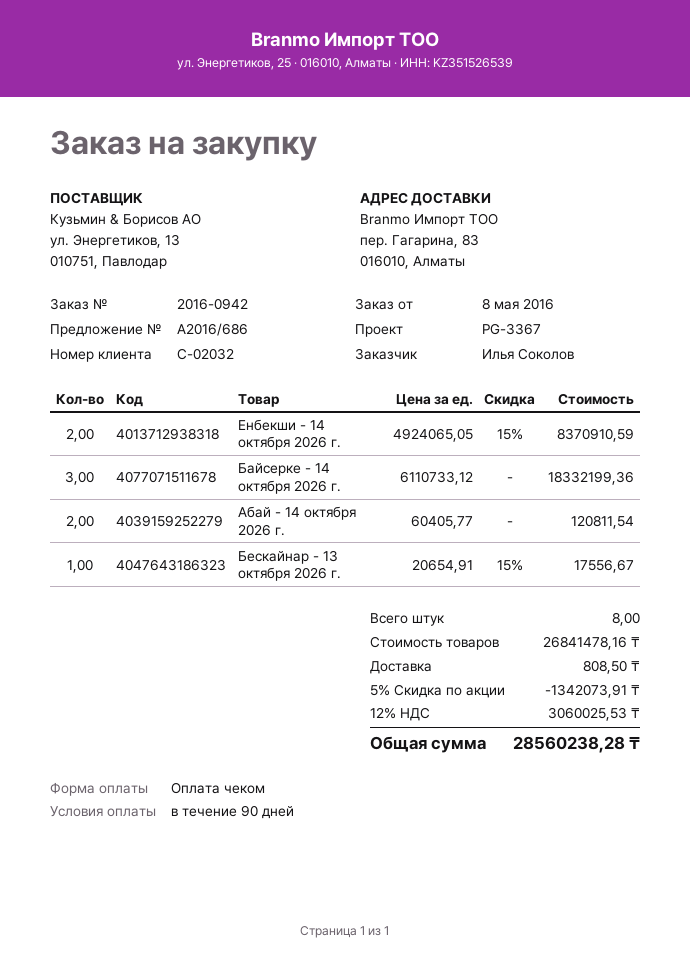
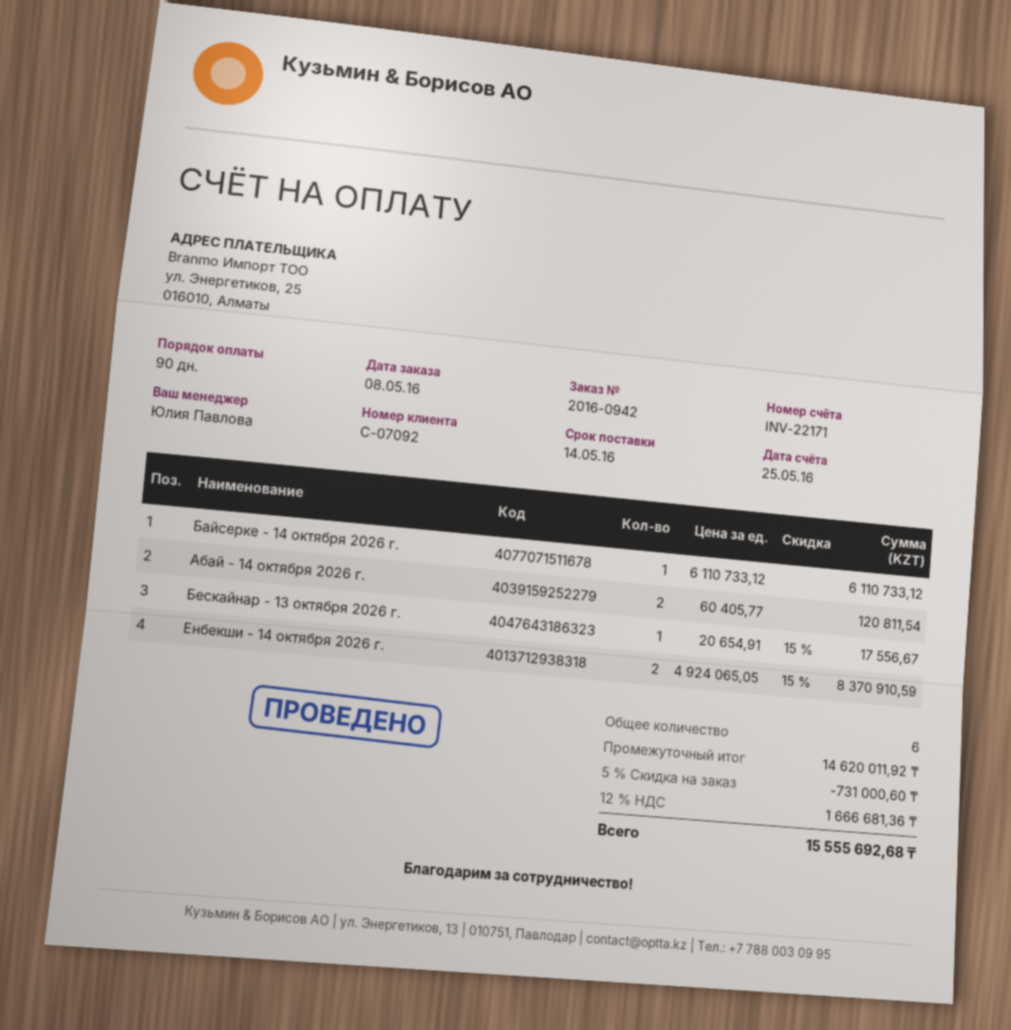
customer number: C-02032 -> C-07092
Байсерке - 14 октября 2026 г.: 3 x 6110733.12 = 18332199.36 -> 1 x 6110733.12 = 6110733.12
total quantity: 8 -> 6
subtotal: 26841478.16 -> 14620011.92
discount: 5% = 1342073.91 -> 5% = 731000.60
shipping: 808.50 -> none
tax: 12% = 3060025.53 -> 12% = 1666681.36
total: 28560238.28 -> 15555692.68

